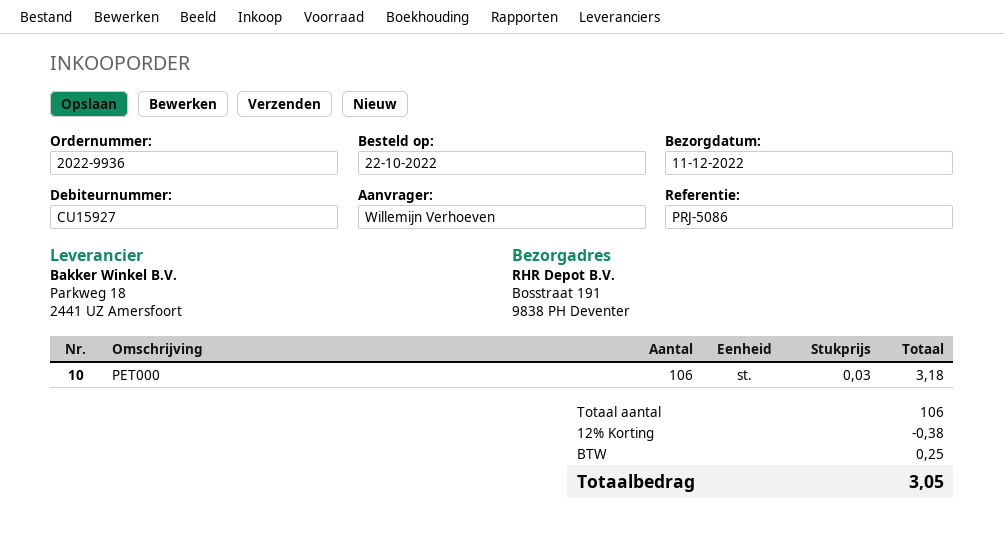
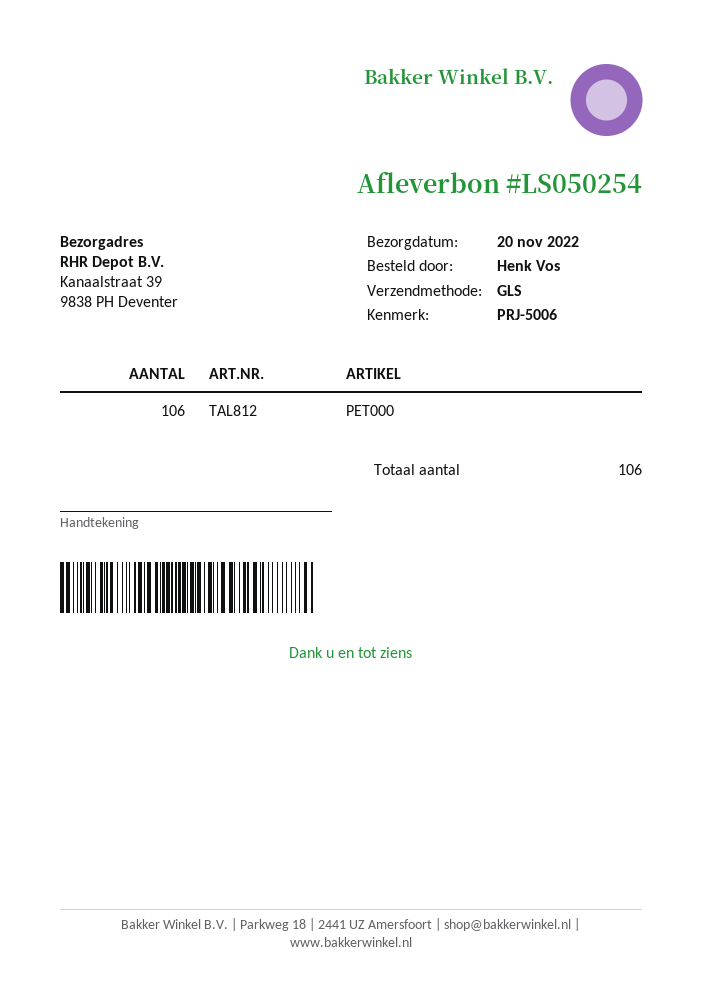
delivery date: 2022-12-11 -> 2022-11-20
reference: PRJ-5086 -> PRJ-5006
ordered by: Willemijn Verhoeven -> Henk Vos
ship to: Bosstraat 191, 9838 PH Deventer -> Kanaalstraat 39, 9838 PH Deventer

